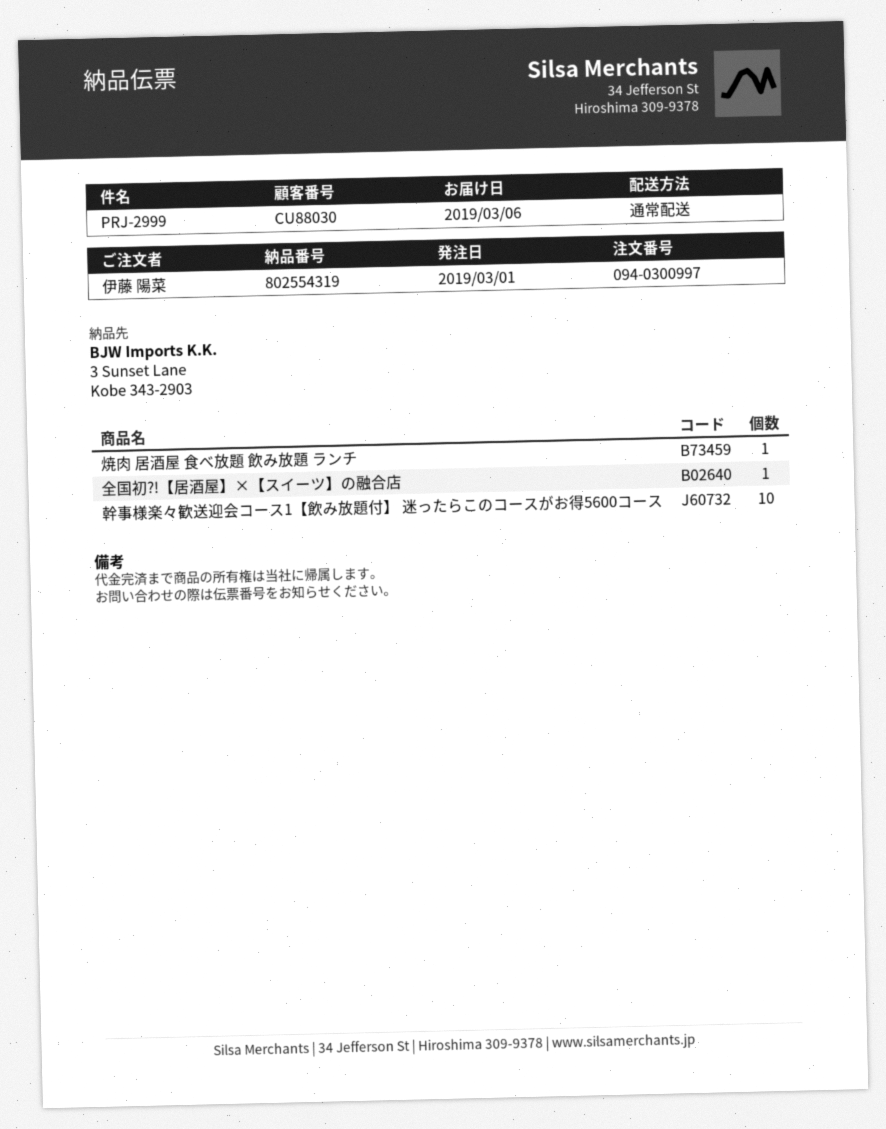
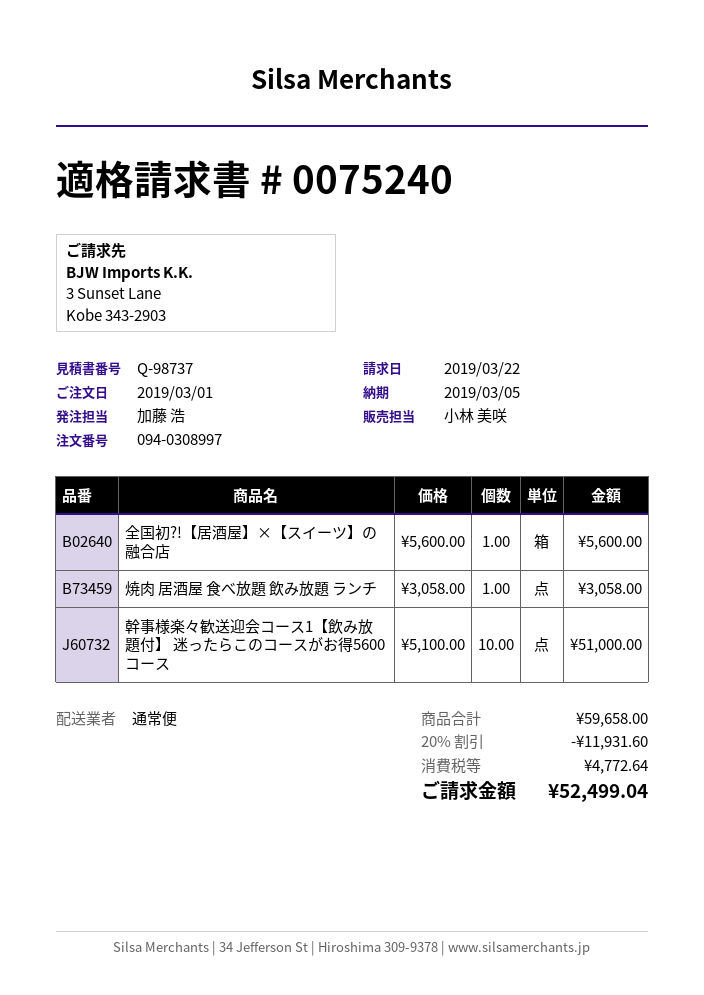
order number: 094-0300997 -> 094-0308997
delivery date: 2019-03-06 -> 2019-03-05
ordered by: 伊藤 陽菜 -> 加藤 浩

